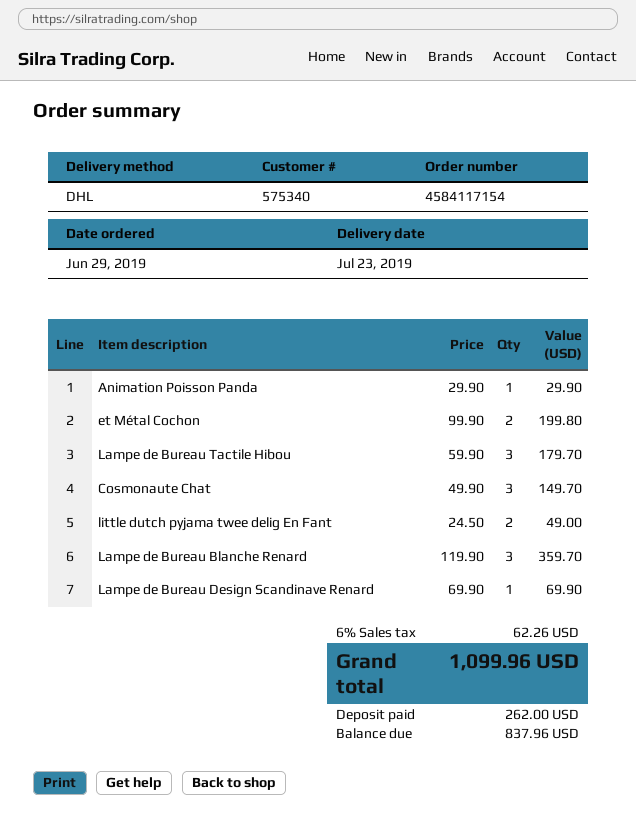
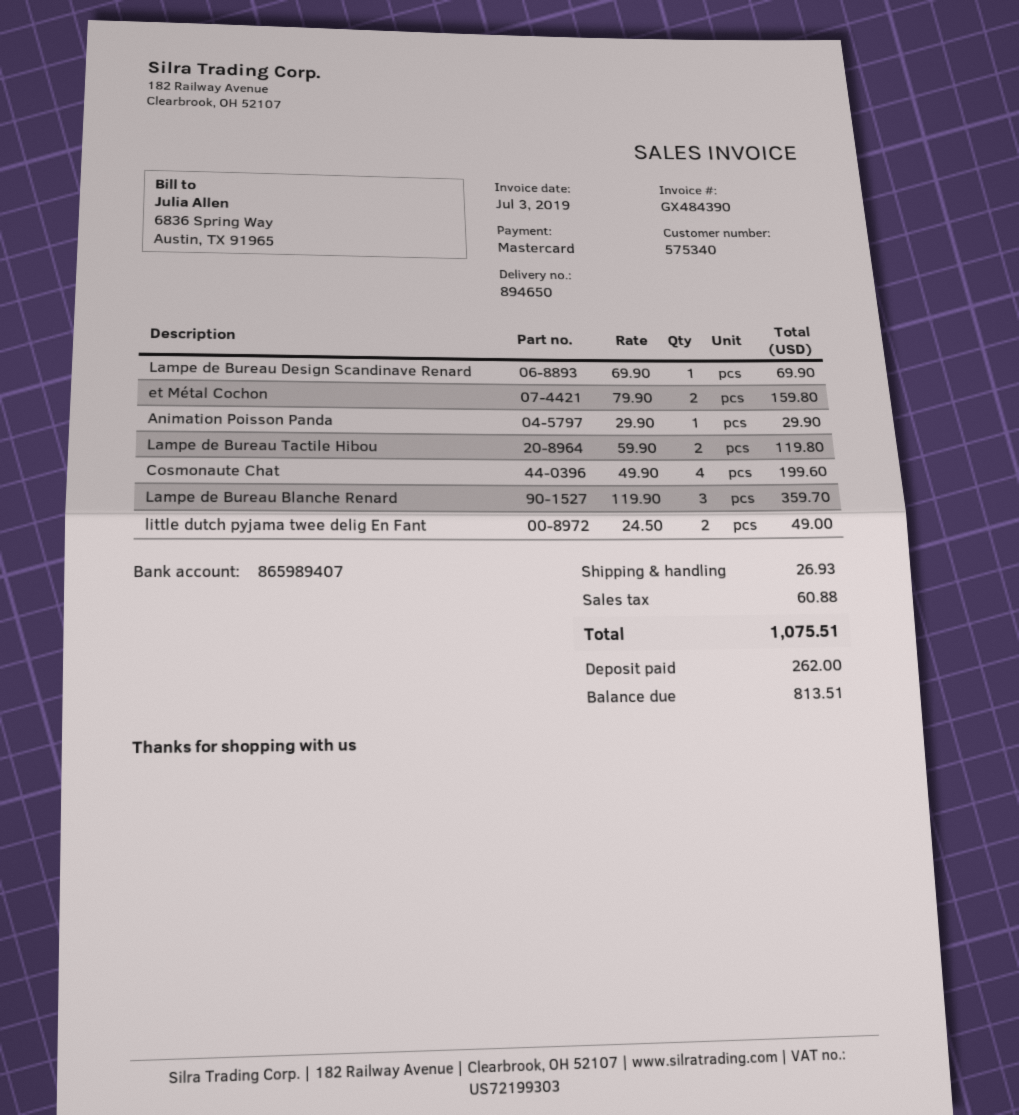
et Métal Cochon: 2 x 99.90 = 199.80 -> 2 x 79.90 = 159.80
Lampe de Bureau Tactile Hibou: 3 x 59.90 = 179.70 -> 2 x 59.90 = 119.80
Cosmonaute Chat: 3 x 49.90 = 149.70 -> 4 x 49.90 = 199.60
shipping: none -> 26.93
tax: 62.26 -> 60.88
total: 1099.96 -> 1075.51
balance: 837.96 -> 813.51

